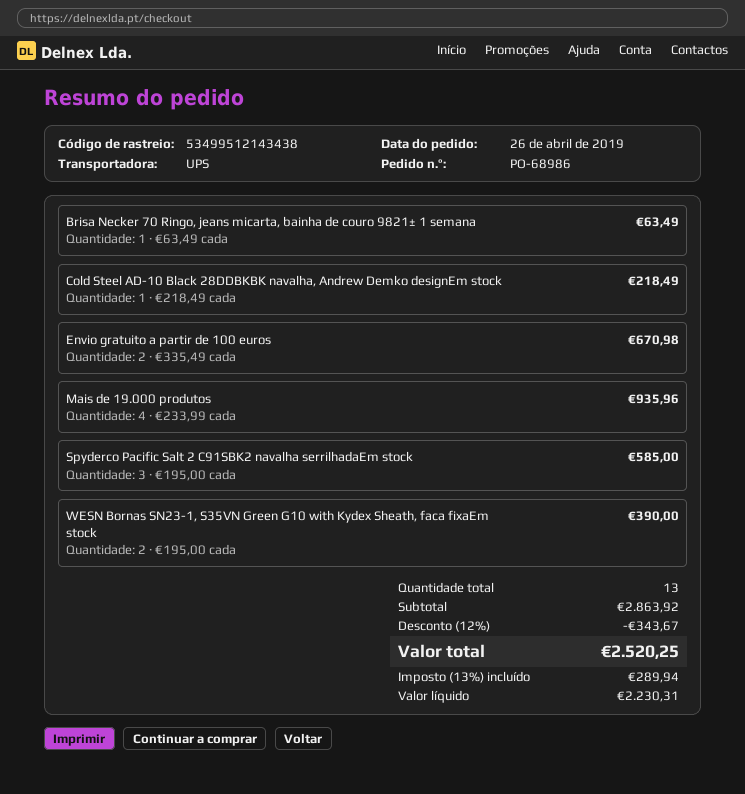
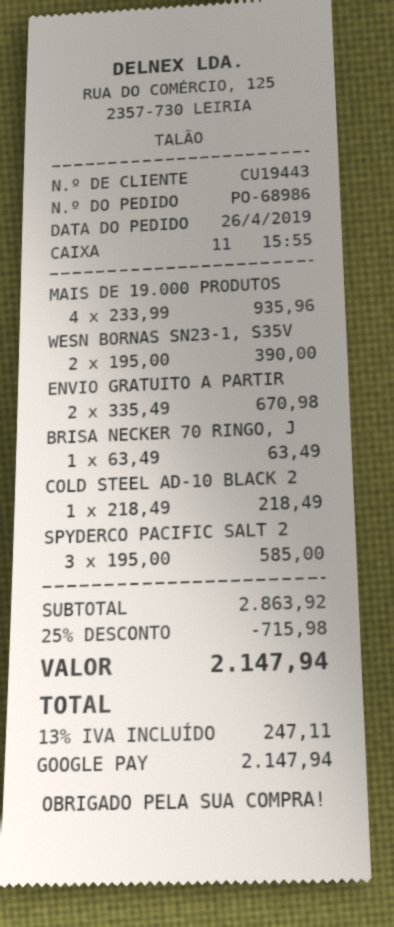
discount: 12% = 343.67 -> 25% = 715.98
tax: 13% = 289.94 -> 13% = 247.11
total: 2520.25 -> 2147.94

